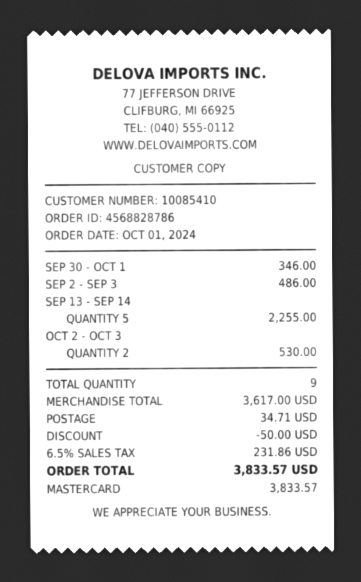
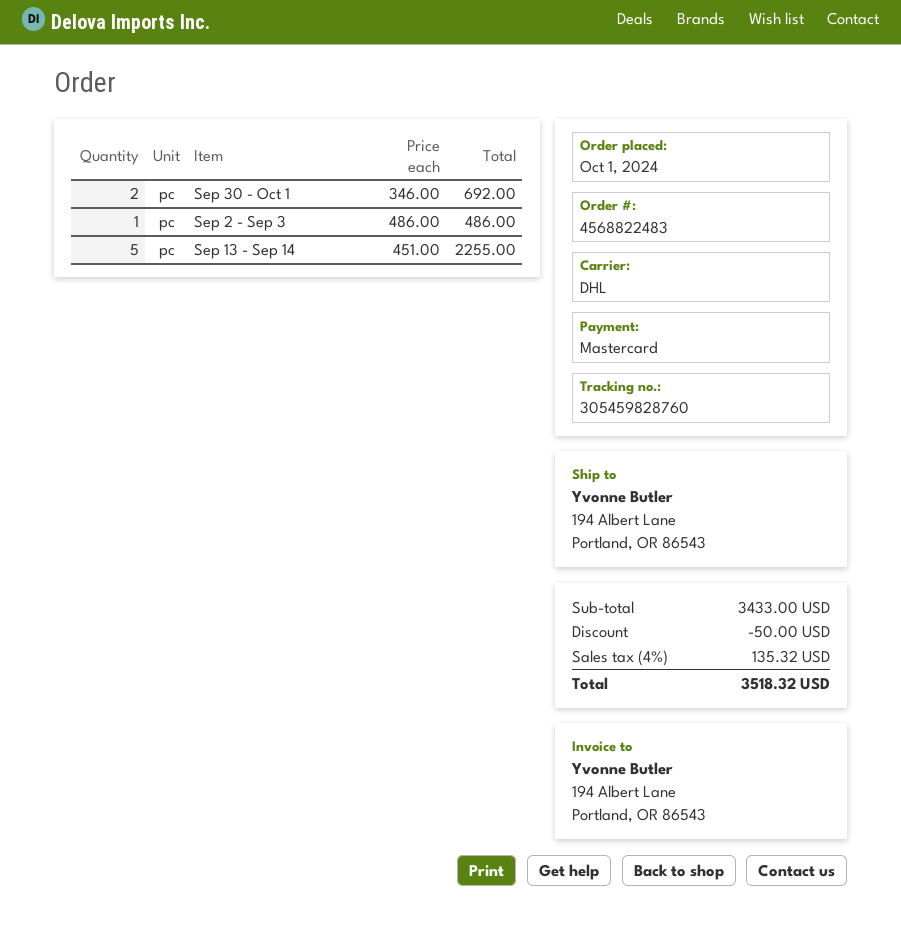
order number: 4568828786 -> 4568822483
SEP 30 - OCT 1: 1 for 346.00 -> 2 for 692.00
OCT 2 - OCT 3: 2 for 530.00 -> none
subtotal: 3617.00 -> 3433.00
shipping: 34.71 -> none
tax: 6.5% = 231.86 -> 4% = 135.32
total: 3833.57 -> 3518.32

